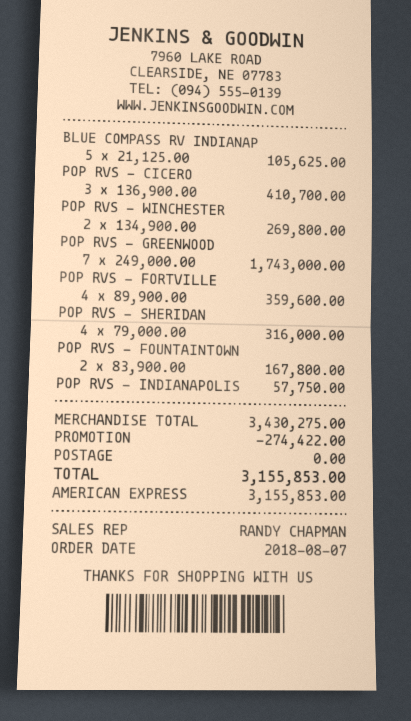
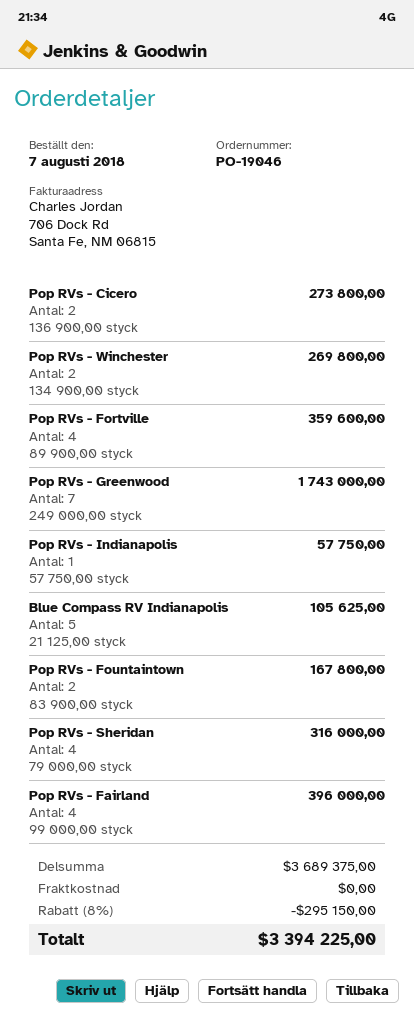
POP RVS - CICERO: 3 x 136900.00 = 410700.00 -> 2 x 136900.00 = 273800.00
Pop RVs - Fairland: none -> 4 x 99000.00 = 396000.00
subtotal: 3430275.00 -> 3689375.00
discount: 274422.00 -> 295150.00
total: 3155853.00 -> 3394225.00

